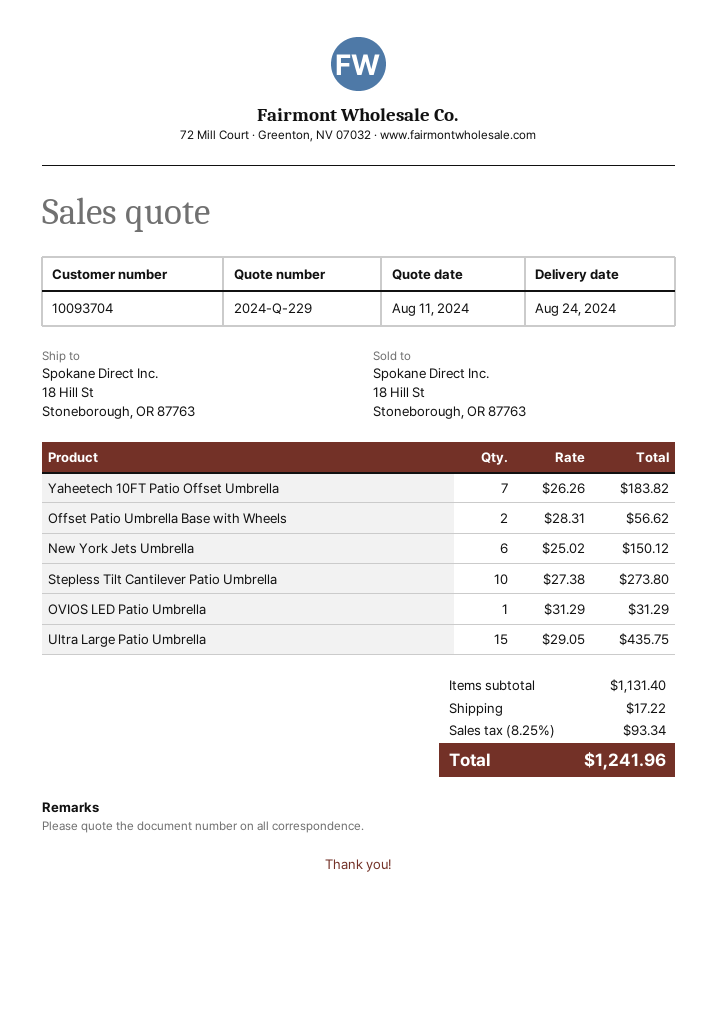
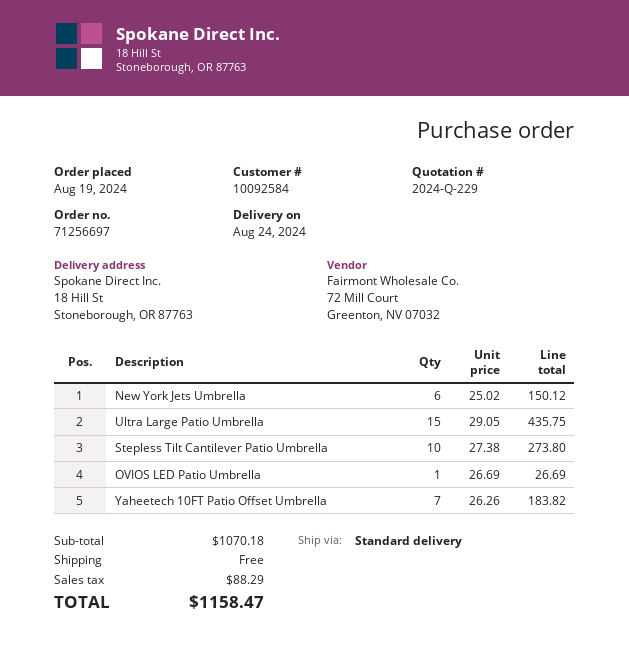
customer number: 10093704 -> 10092584
Offset Patio Umbrella Base with Wheels: 2 x 28.31 = 56.62 -> none
OVIOS LED Patio Umbrella: 1 x 31.29 = 31.29 -> 1 x 26.69 = 26.69
subtotal: 1131.40 -> 1070.18
shipping: 17.22 -> 0.00
tax: 93.34 -> 88.29
total: 1241.96 -> 1158.47

